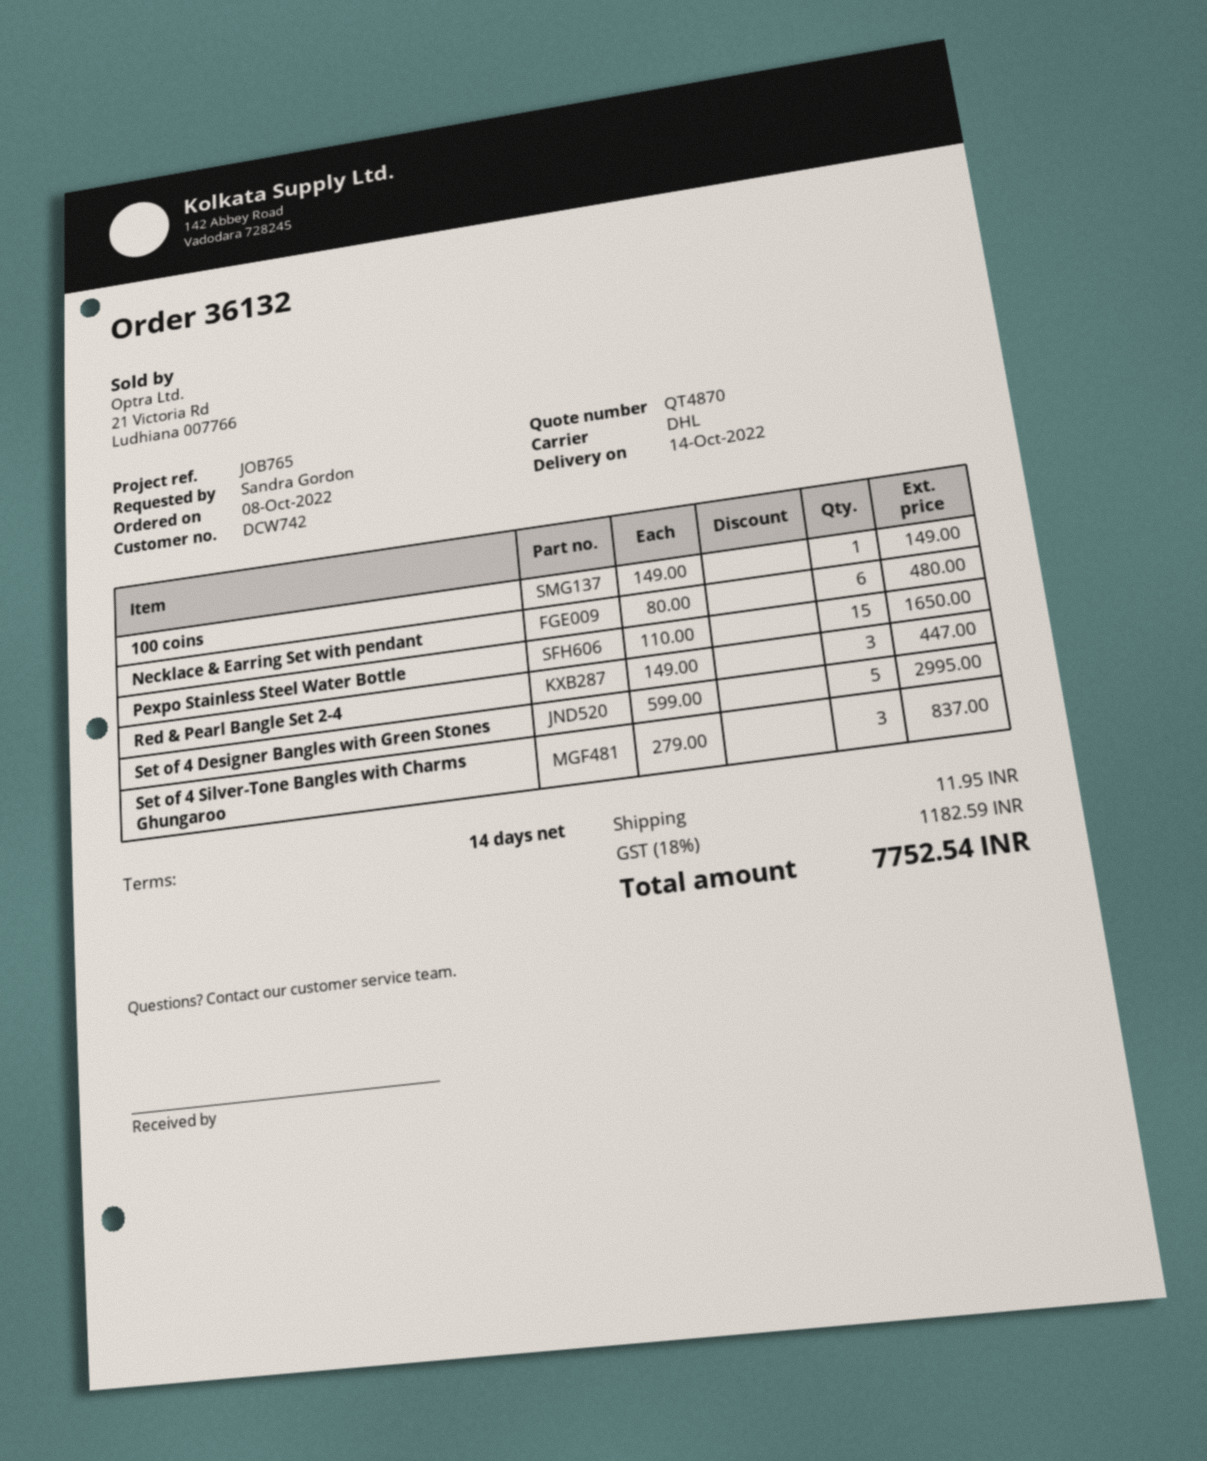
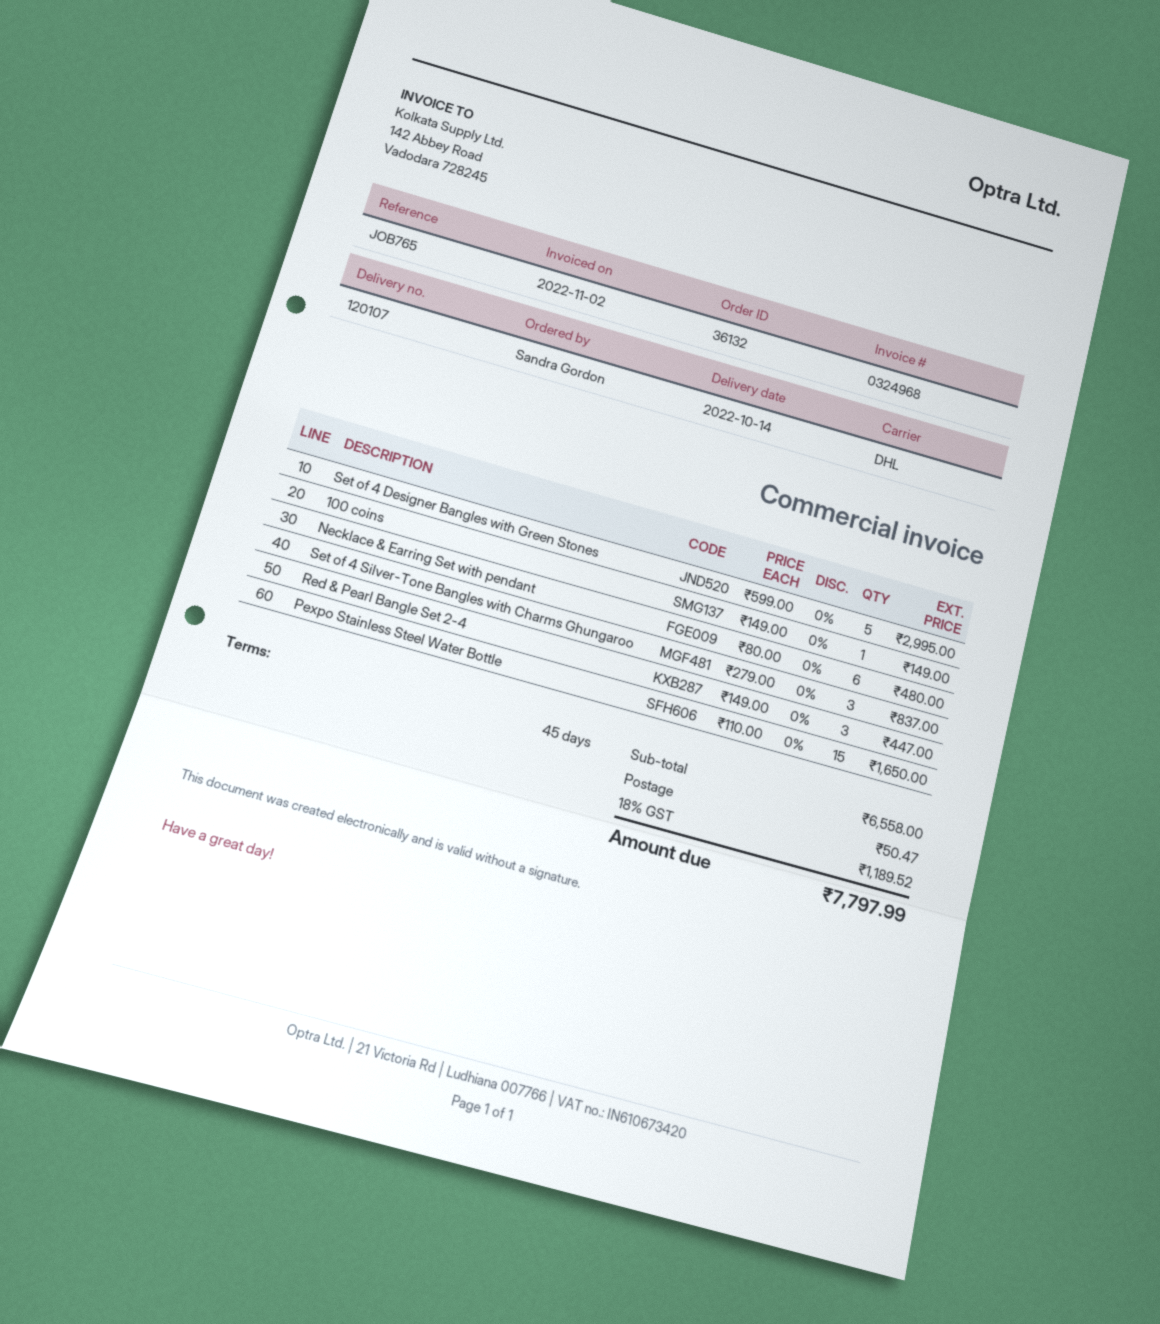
payment terms: 14 days -> 45 days
shipping: 11.95 -> 50.47
tax: 18% = 1182.59 -> 18% = 1189.52
total: 7752.54 -> 7797.99

